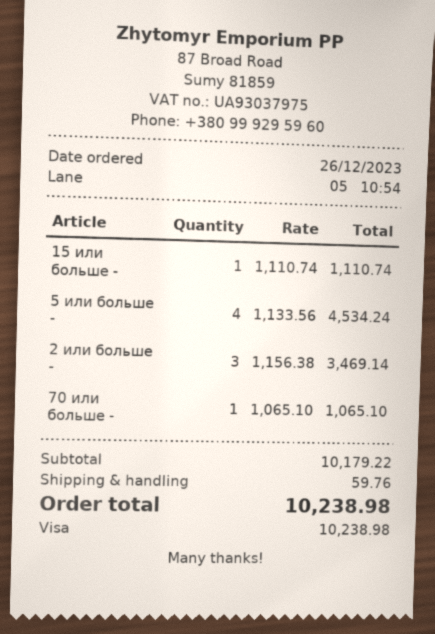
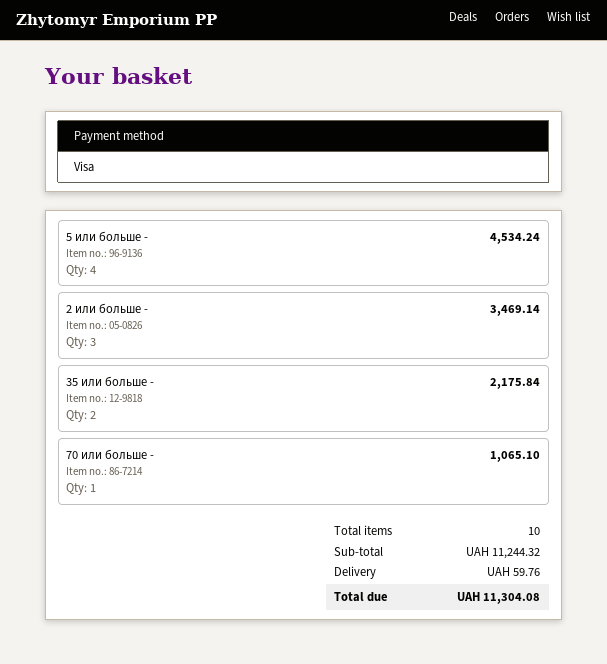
15 или больше -: 1 for 1110.74 -> none
35 или больше -: none -> 2 for 2175.84
subtotal: 10179.22 -> 11244.32
total: 10238.98 -> 11304.08

